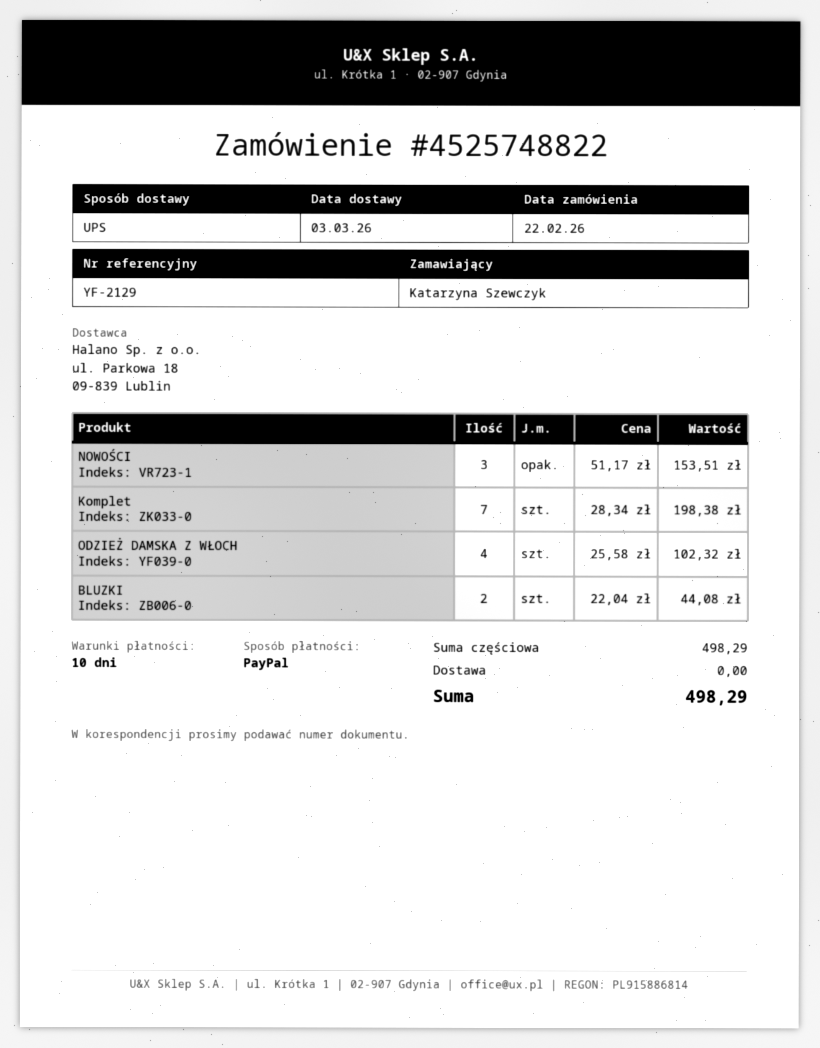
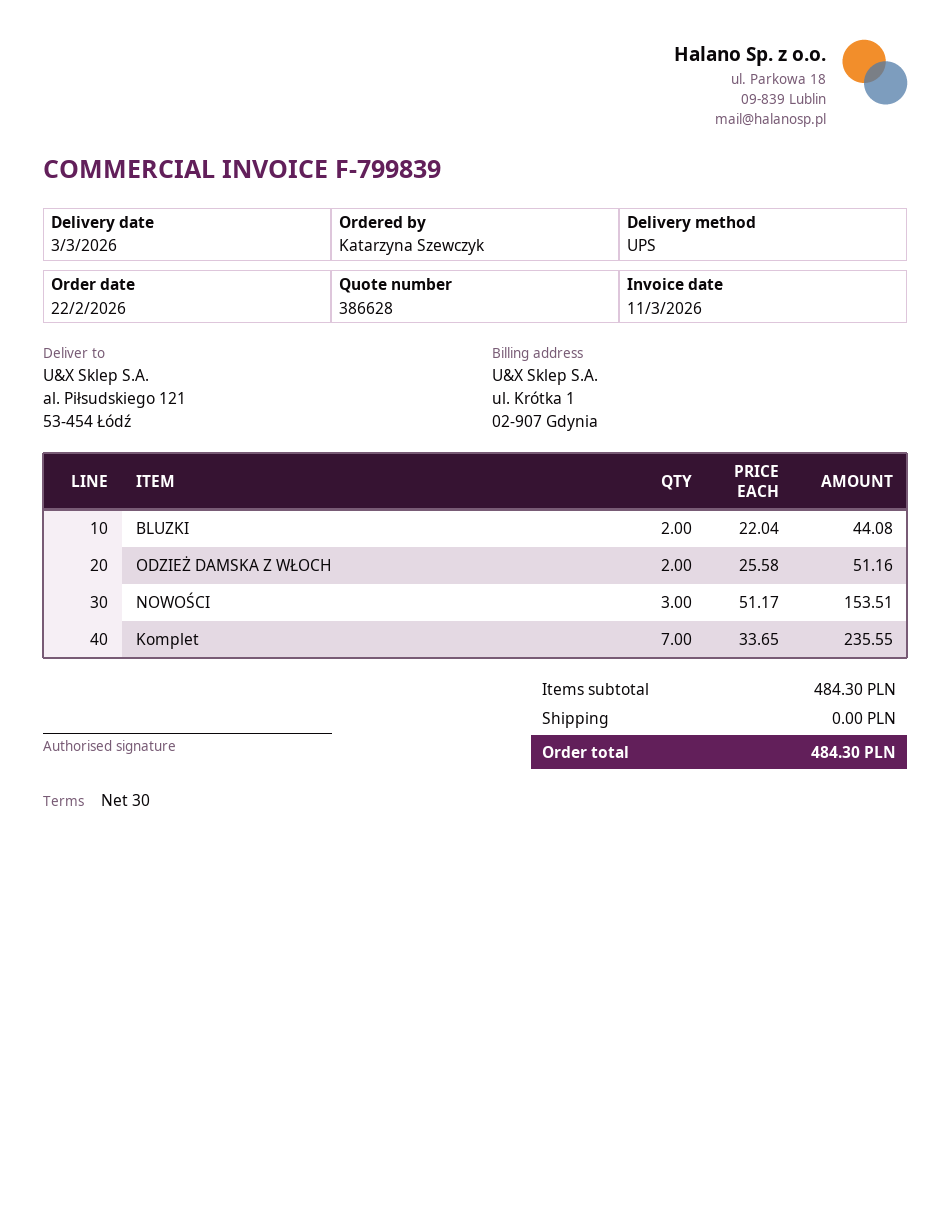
payment terms: 10 days -> 30 days
Komplet: 7 x 28.34 = 198.38 -> 7 x 33.65 = 235.55
ODZIEŻ DAMSKA Z WŁOCH: 4 x 25.58 = 102.32 -> 2 x 25.58 = 51.16
subtotal: 498.29 -> 484.30
total: 498.29 -> 484.30

